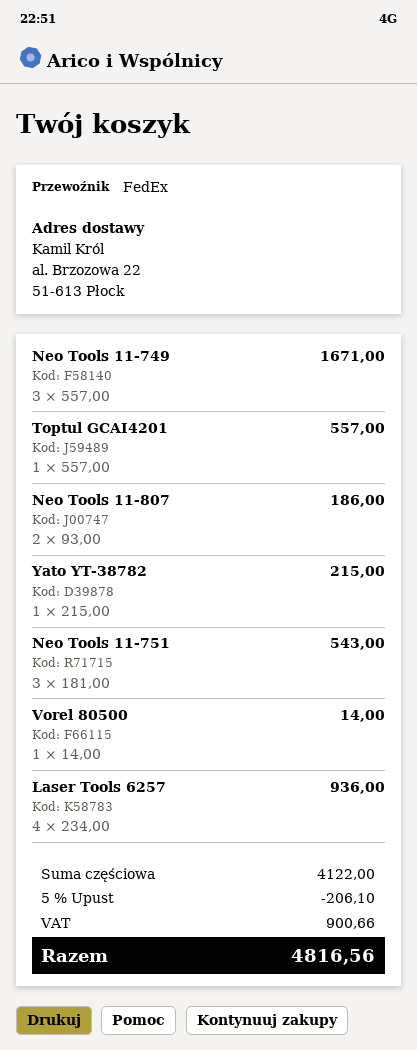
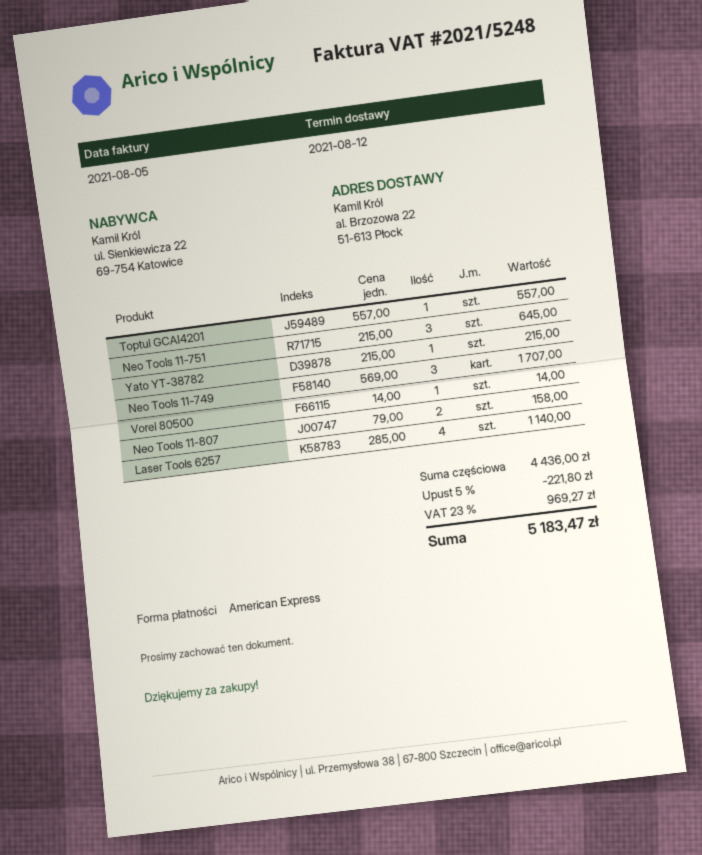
Neo Tools 11-749: 3 x 557.00 = 1671.00 -> 3 x 569.00 = 1707.00
Neo Tools 11-807: 2 x 93.00 = 186.00 -> 2 x 79.00 = 158.00
Neo Tools 11-751: 3 x 181.00 = 543.00 -> 3 x 215.00 = 645.00
Laser Tools 6257: 4 x 234.00 = 936.00 -> 4 x 285.00 = 1140.00
subtotal: 4122.00 -> 4436.00
discount: 5% = 206.10 -> 5% = 221.80
tax: 900.66 -> 969.27
total: 4816.56 -> 5183.47

